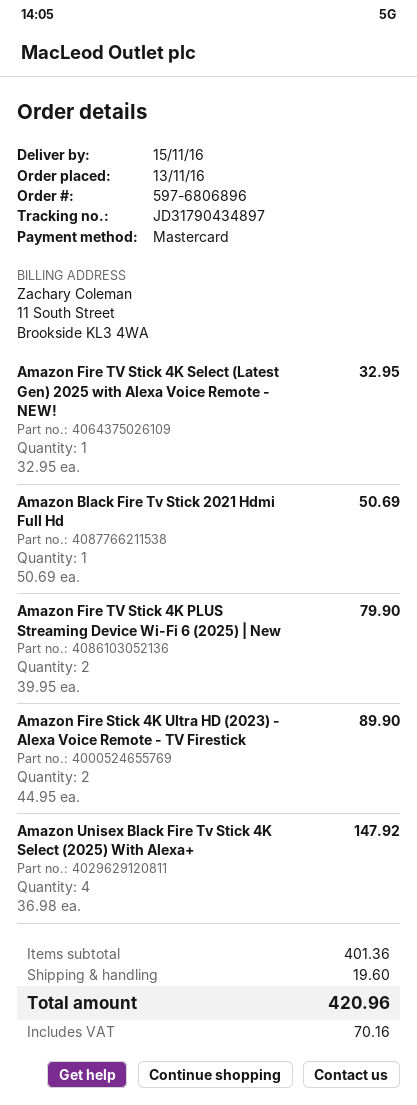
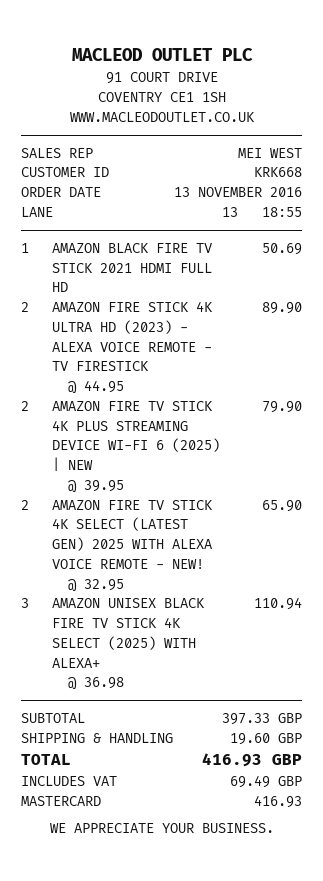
Amazon Fire TV Stick 4K Select (Latest Gen) 2025 with Alexa Voice Remote - NEW!: 1 x 32.95 = 32.95 -> 2 x 32.95 = 65.90
Amazon Unisex Black Fire Tv Stick 4K Select (2025) With Alexa+: 4 x 36.98 = 147.92 -> 3 x 36.98 = 110.94
subtotal: 401.36 -> 397.33
tax: 70.16 -> 69.49
total: 420.96 -> 416.93

